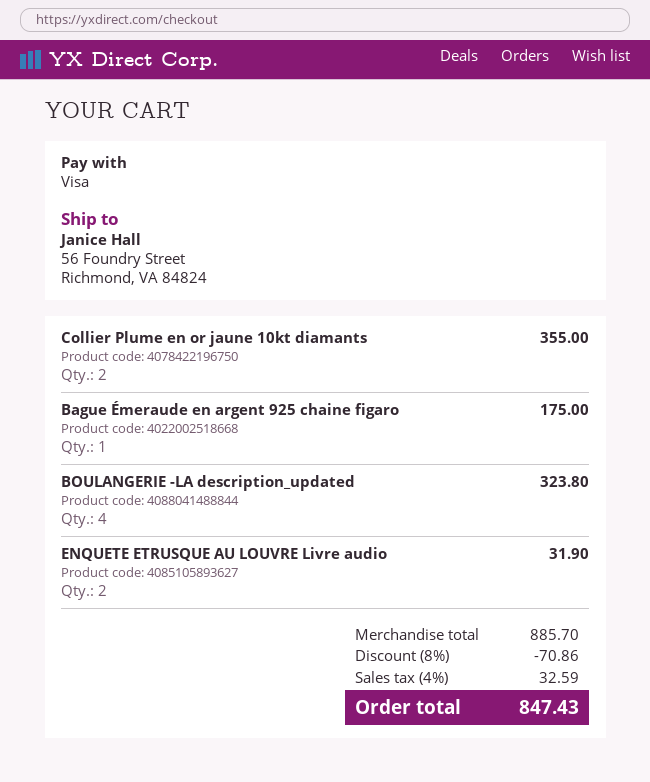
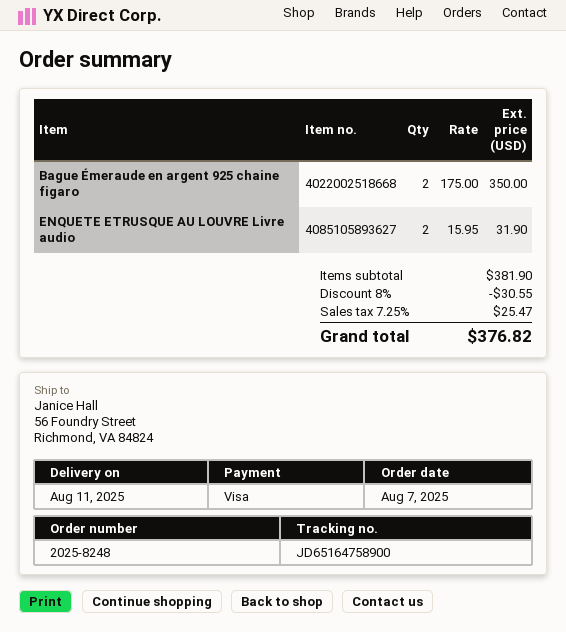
Collier Plume en or jaune 10kt diamants: 2 for 355.00 -> none
Bague Émeraude en argent 925 chaine figaro: 1 for 175.00 -> 2 for 350.00
BOULANGERIE -LA description_updated: 4 for 323.80 -> none
subtotal: 885.70 -> 381.90
discount: 8% = 70.86 -> 8% = 30.55
tax: 4% = 32.59 -> 7.25% = 25.47
total: 847.43 -> 376.82

